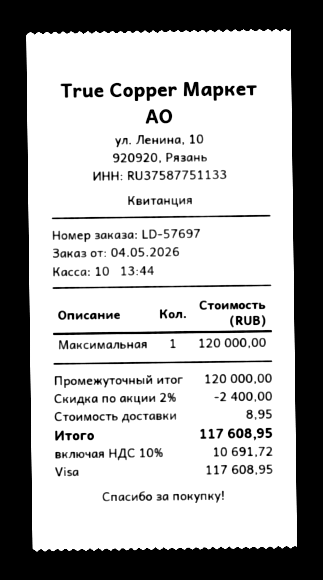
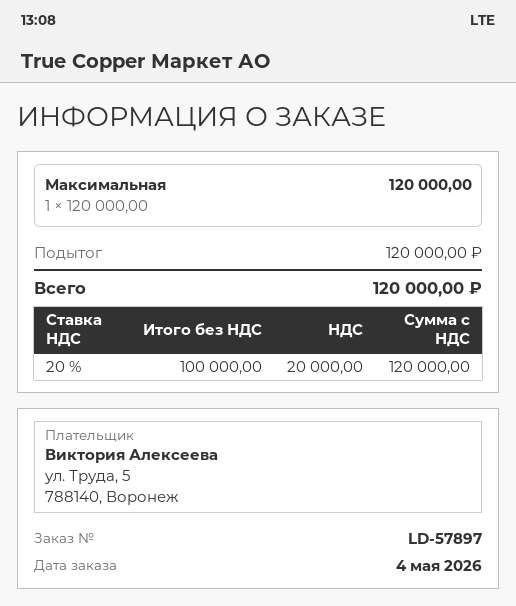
order number: LD-57697 -> LD-57897
discount: 2% = 2400.00 -> none
shipping: 8.95 -> none
tax: 10% = 10691.72 -> 20% = 20000.00
total: 117608.95 -> 120000.00

